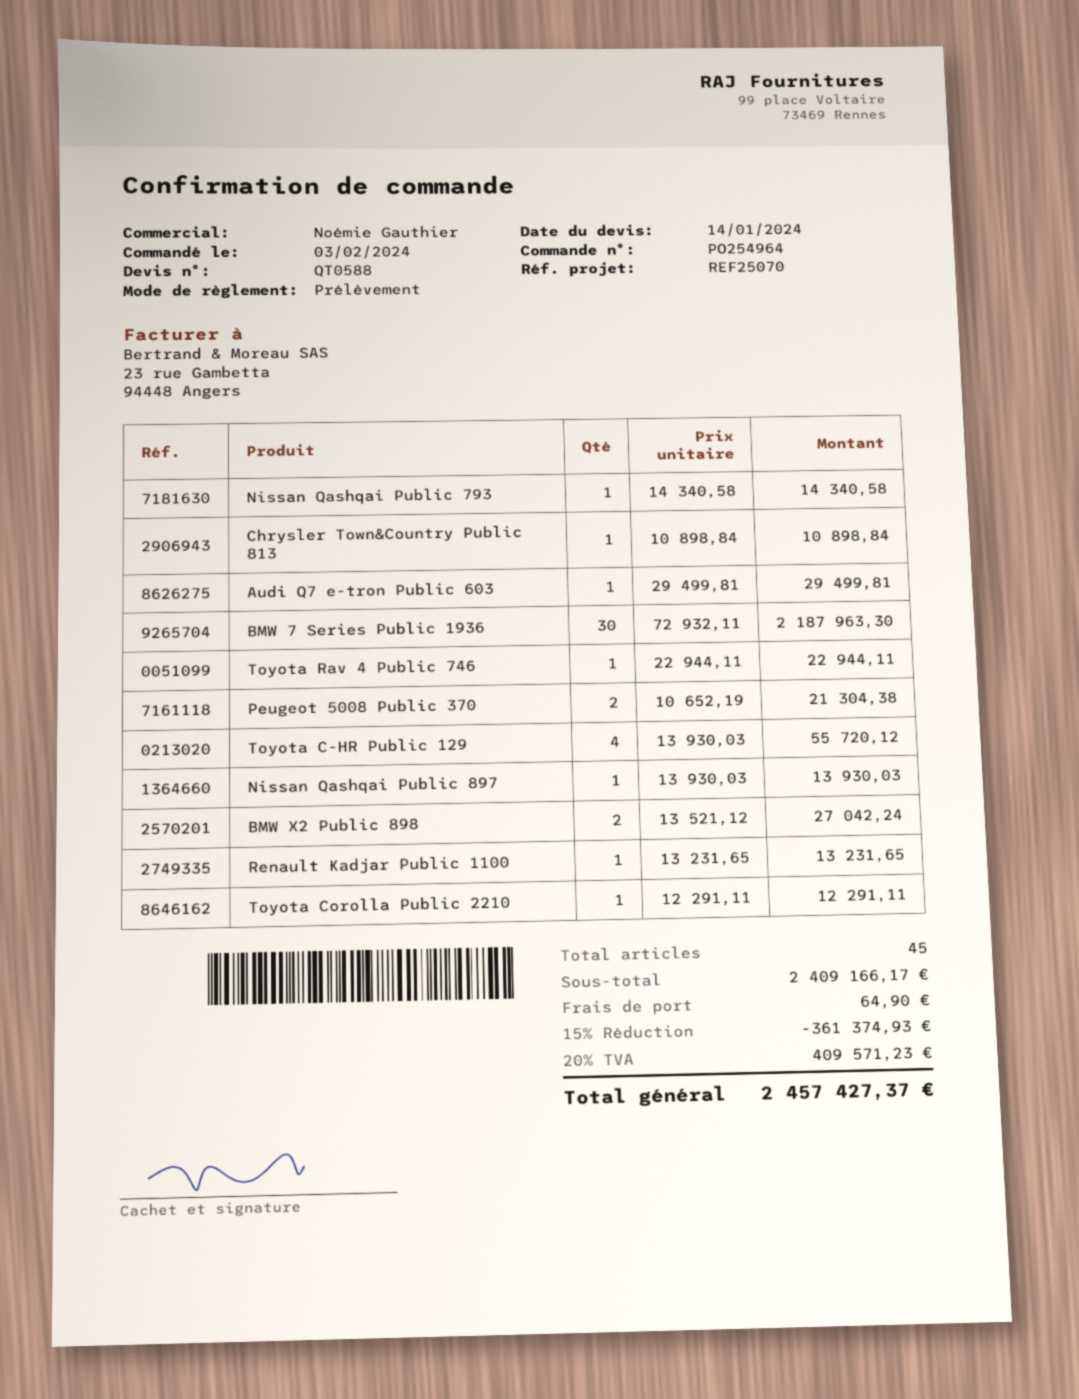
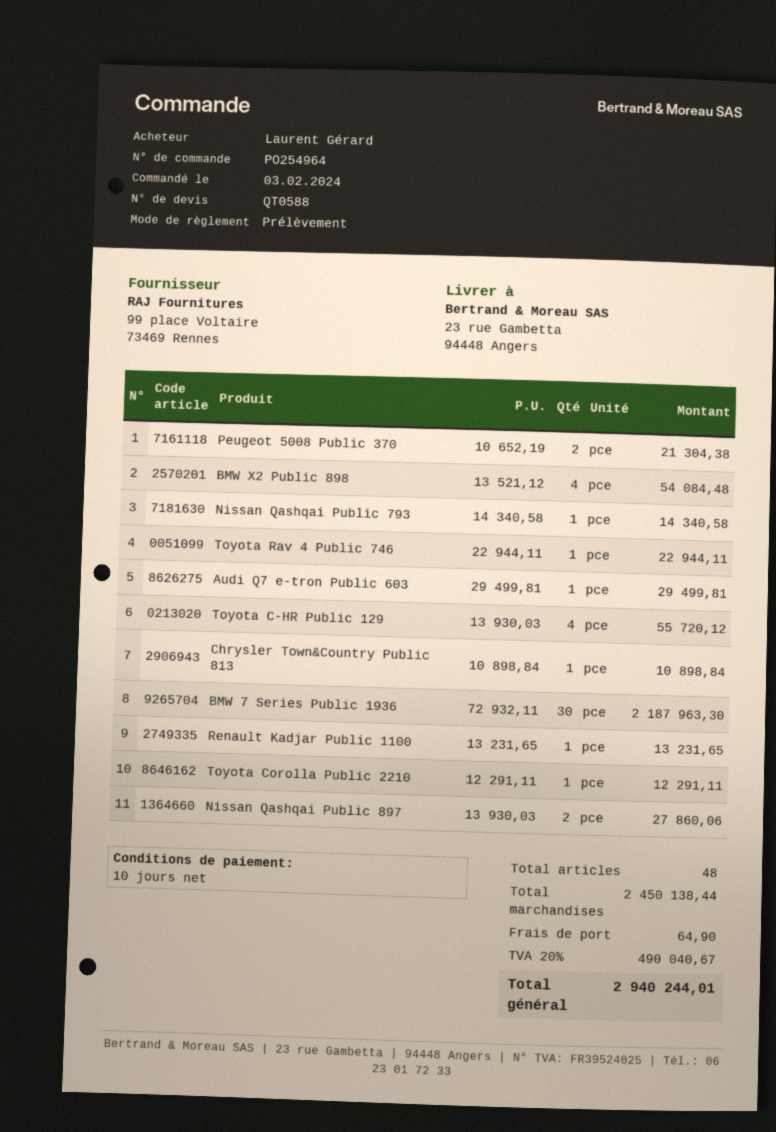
Nissan Qashqai Public 897: 1 x 13930.03 = 13930.03 -> 2 x 13930.03 = 27860.06
BMW X2 Public 898: 2 x 13521.12 = 27042.24 -> 4 x 13521.12 = 54084.48
total quantity: 45 -> 48
subtotal: 2409166.17 -> 2450138.44
discount: 15% = 361374.93 -> none
tax: 20% = 409571.23 -> 20% = 490040.67
total: 2457427.37 -> 2940244.01

